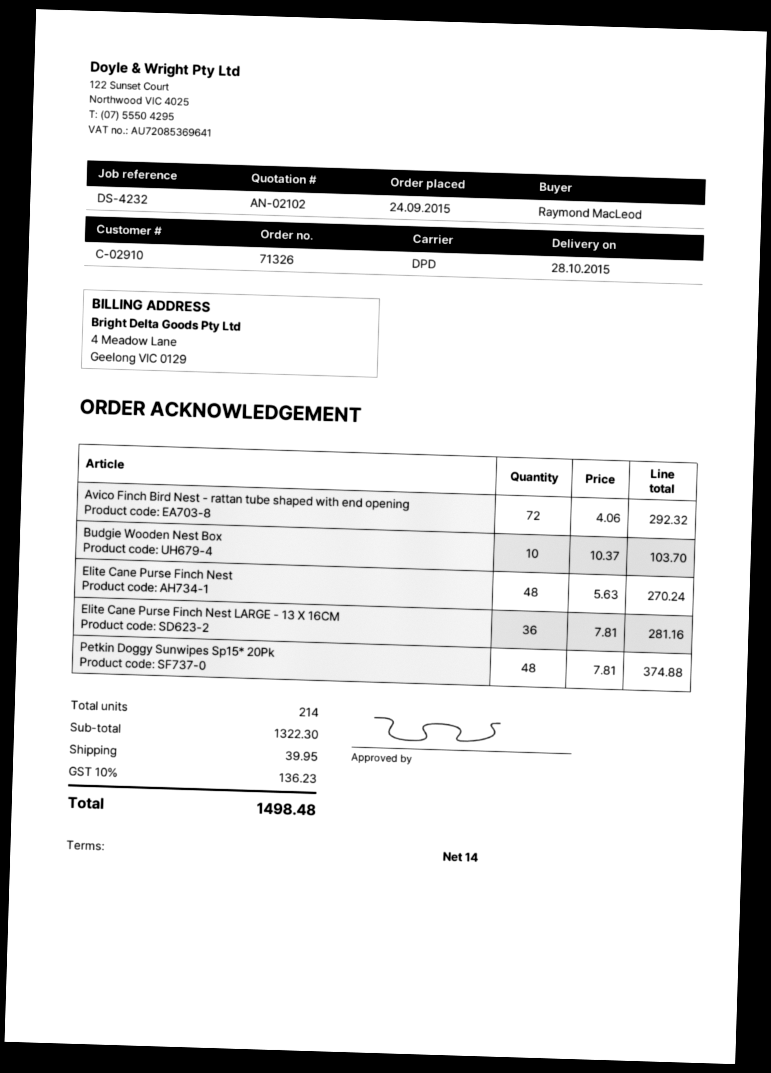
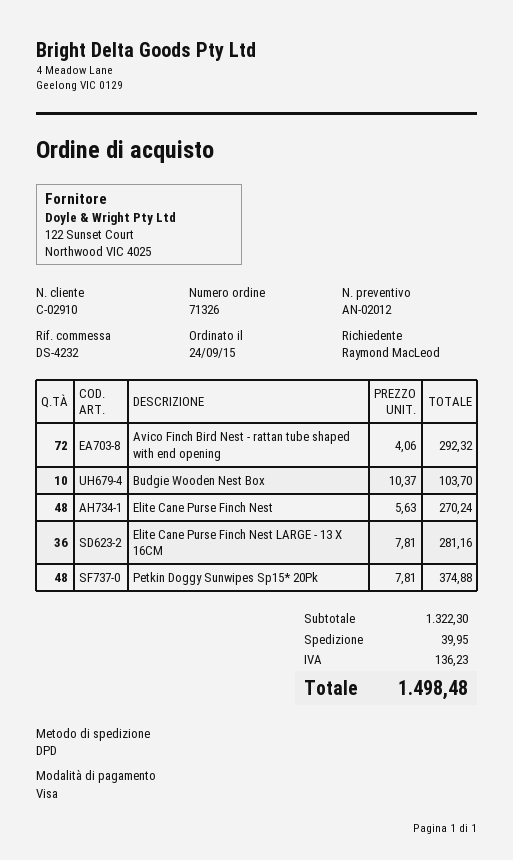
quote number: AN-02102 -> AN-02012

